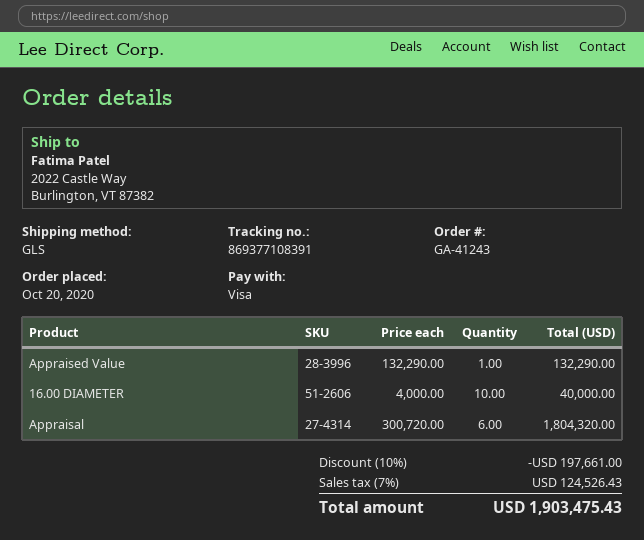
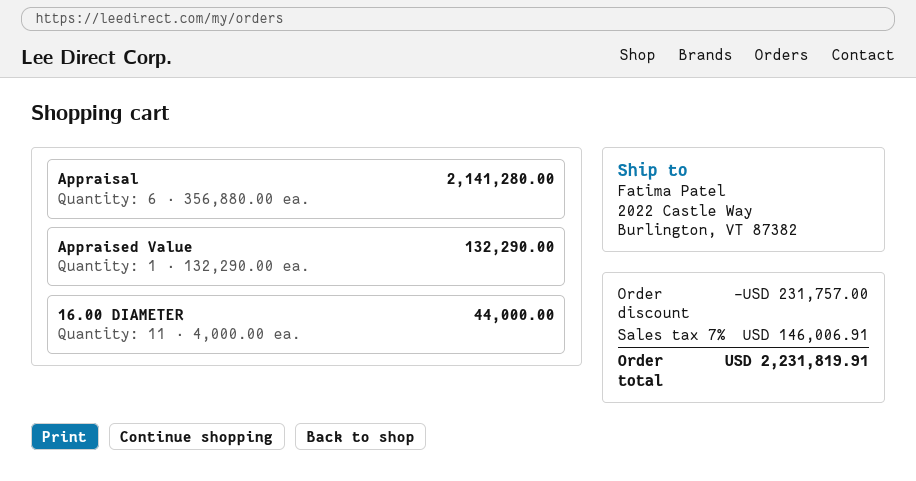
16.00 DIAMETER: 10 x 4000.00 = 40000.00 -> 11 x 4000.00 = 44000.00
Appraisal: 6 x 300720.00 = 1804320.00 -> 6 x 356880.00 = 2141280.00
discount: 197661.00 -> 231757.00
tax: 7% = 124526.43 -> 7% = 146006.91
total: 1903475.43 -> 2231819.91

